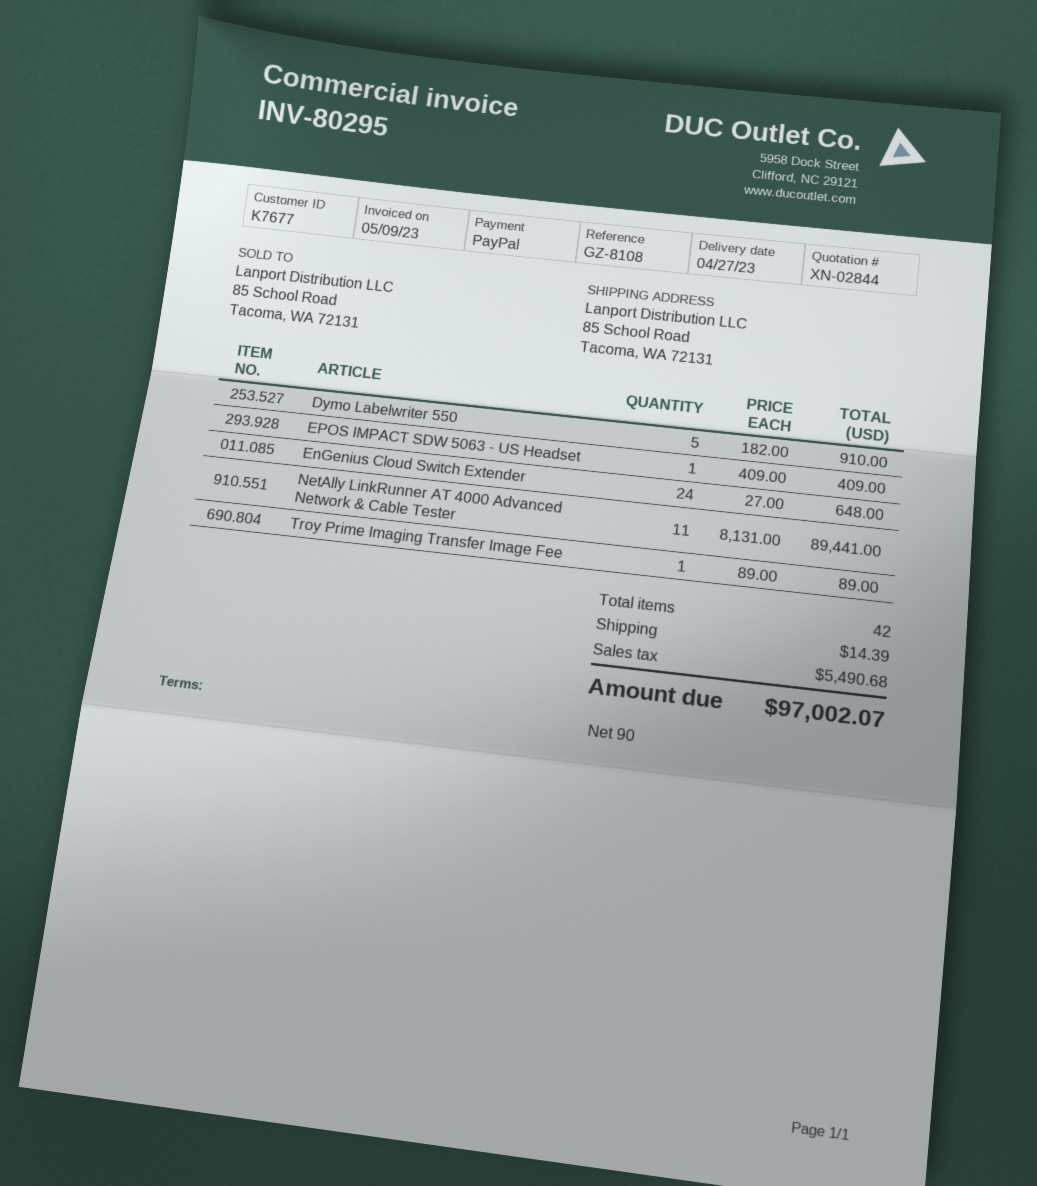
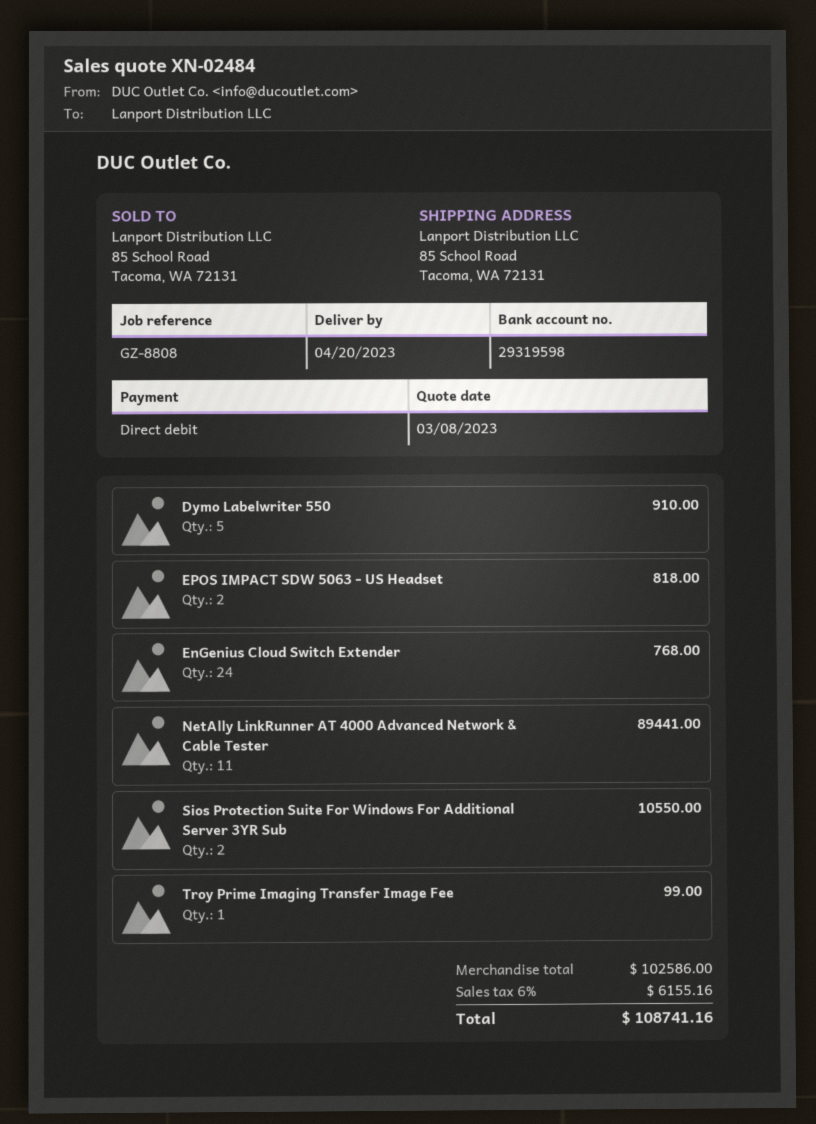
quote number: XN-02844 -> XN-02484
delivery date: 2023-04-27 -> 2023-04-20
reference: GZ-8108 -> GZ-8808
payment method: PayPal -> direct debit
EPOS IMPACT SDW 5063 - US Headset: 1 for 409.00 -> 2 for 818.00
EnGenius Cloud Switch Extender: 24 for 648.00 -> 24 for 768.00
Troy Prime Imaging Transfer Image Fee: 1 for 89.00 -> 1 for 99.00
Sios Protection Suite For Windows For Additional Server 3YR Sub: none -> 2 for 10550.00
shipping: 14.39 -> none
tax: 5490.68 -> 6155.16
total: 97002.07 -> 108741.16

